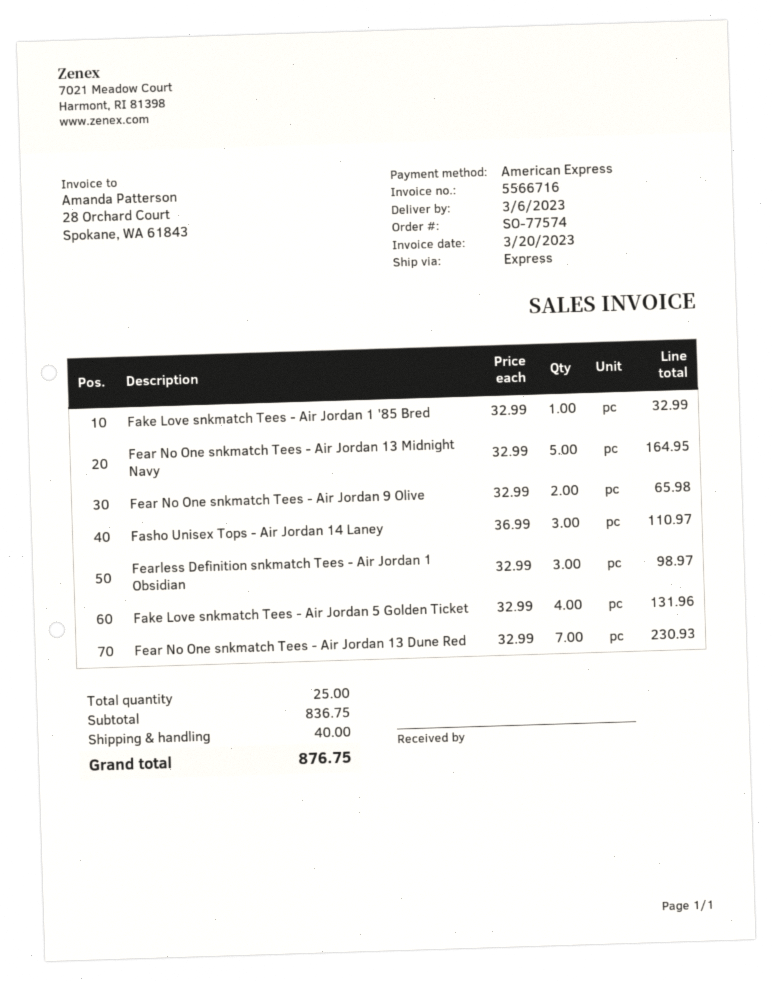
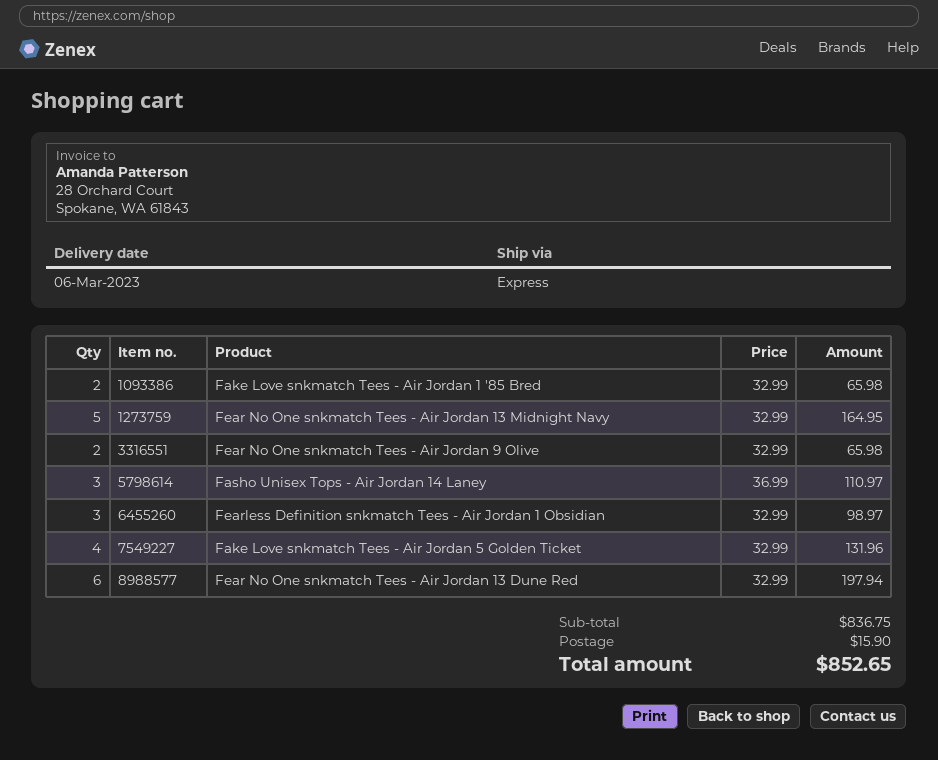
Fake Love snkmatch Tees - Air Jordan 1 '85 Bred: 1 x 32.99 = 32.99 -> 2 x 32.99 = 65.98
Fear No One snkmatch Tees - Air Jordan 13 Dune Red: 7 x 32.99 = 230.93 -> 6 x 32.99 = 197.94
shipping: 40.00 -> 15.90
total: 876.75 -> 852.65

